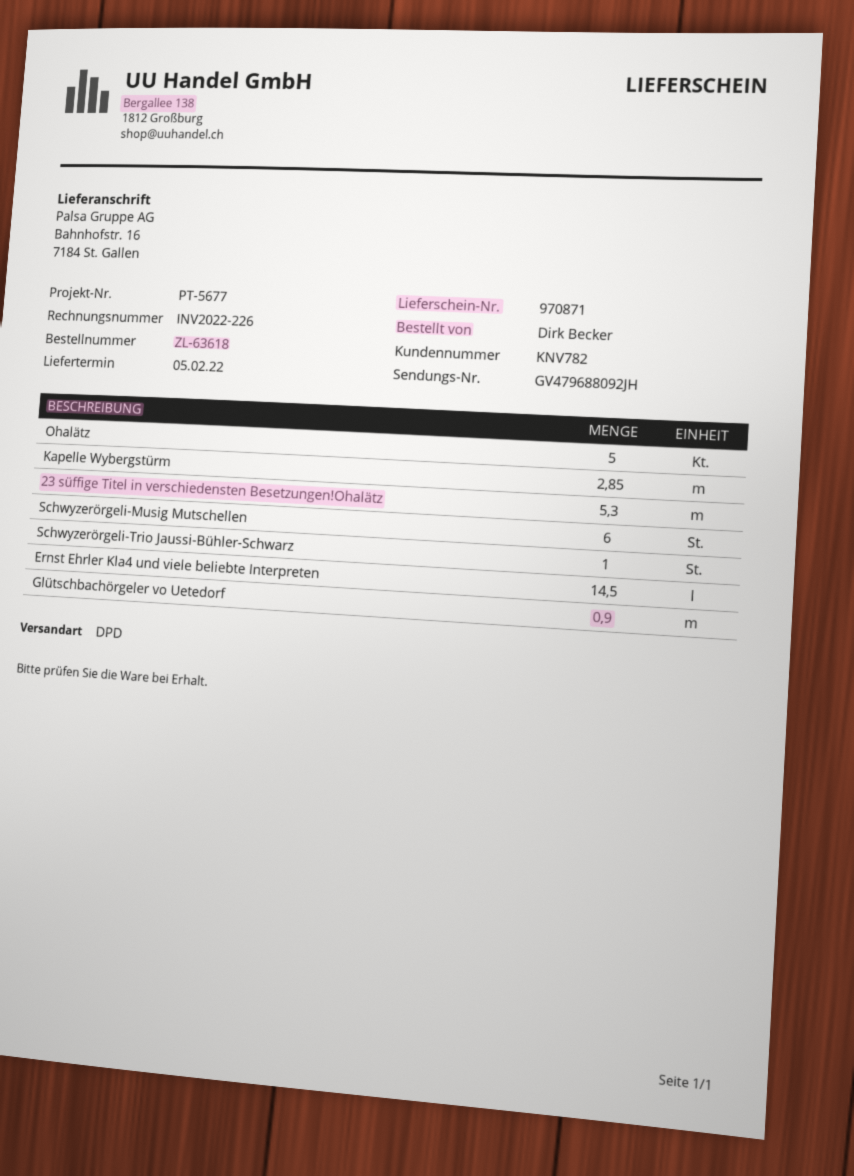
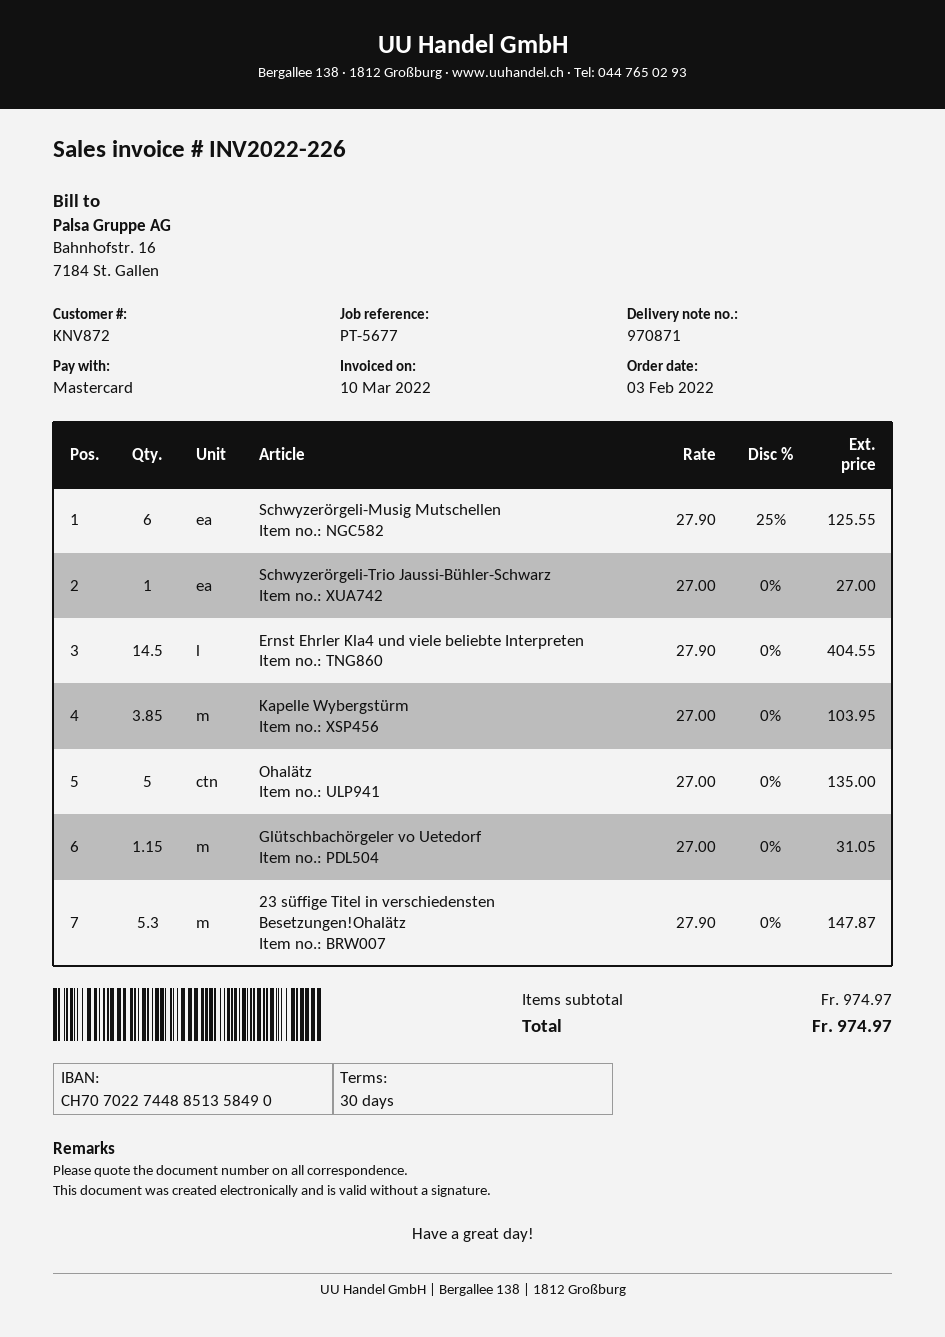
customer number: KNV782 -> KNV872
Kapelle Wybergstürm: 2.85 -> 3.85
Glütschbachörgeler vo Uetedorf: 0.9 -> 1.15

